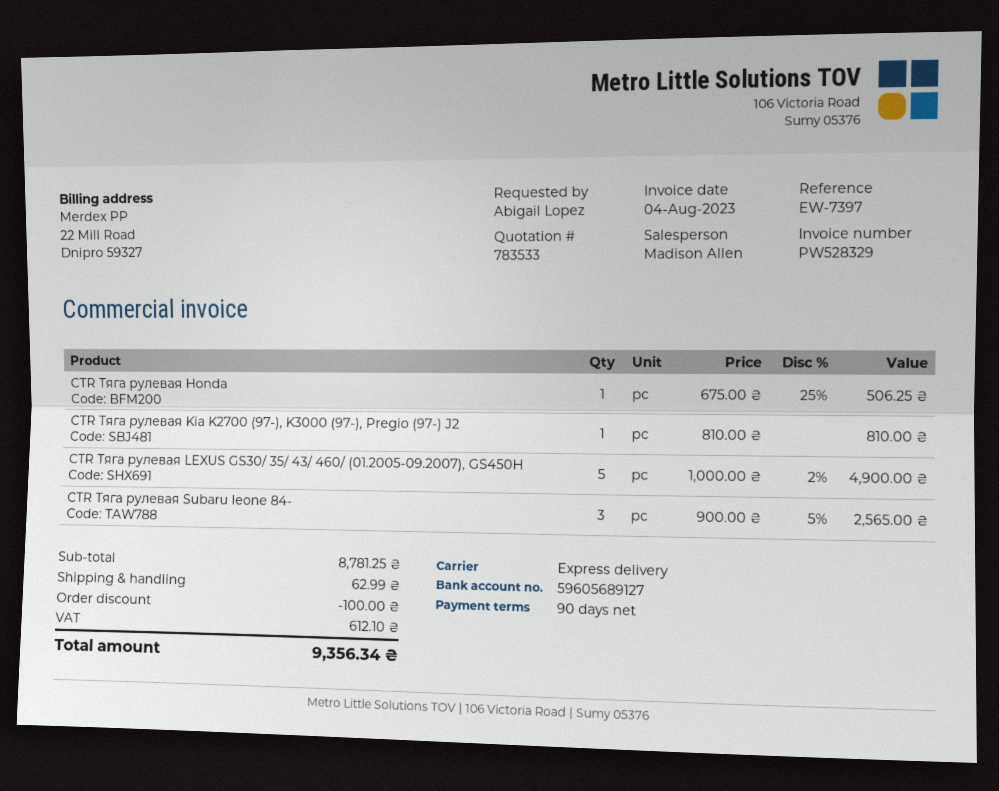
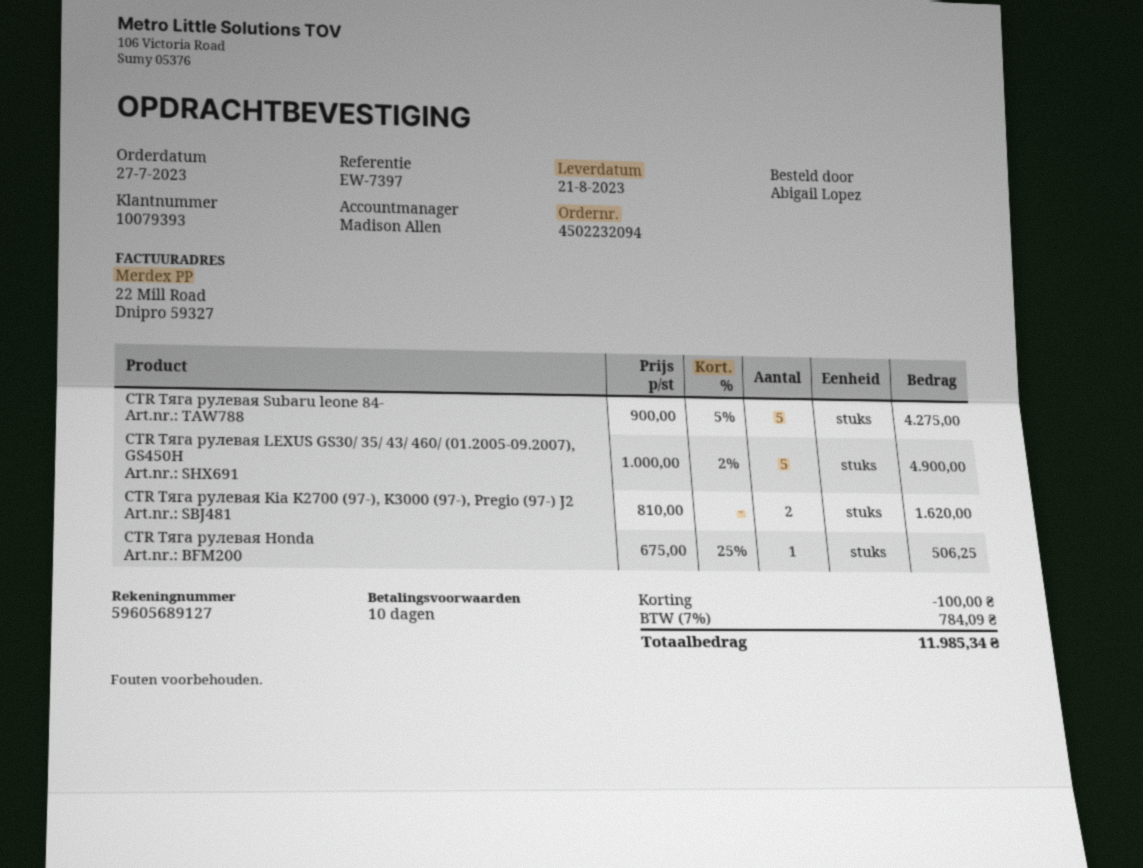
payment terms: 90 days -> 10 days
CTR Тяга рулевая Kia K2700 (97-), K3000 (97-), Pregio (97-) J2: 1 x 810.00 = 810.00 -> 2 x 810.00 = 1620.00
CTR Тяга рулевая Subaru leone 84-: 3 x 900.00 - 5% = 2565.00 -> 5 x 900.00 - 5% = 4275.00
shipping: 62.99 -> none
tax: 612.10 -> 784.09
total: 9356.34 -> 11985.34

